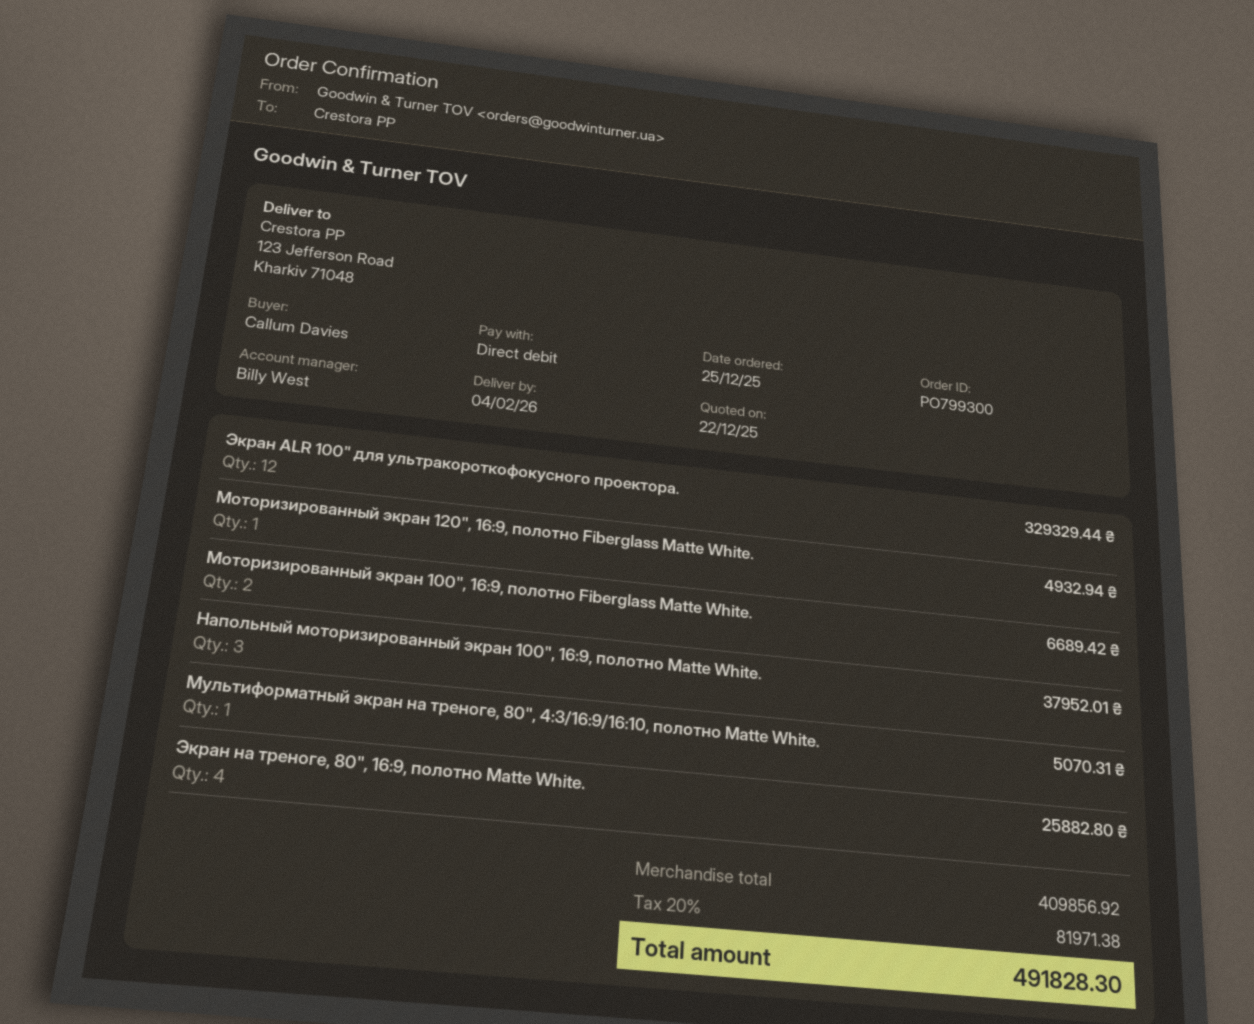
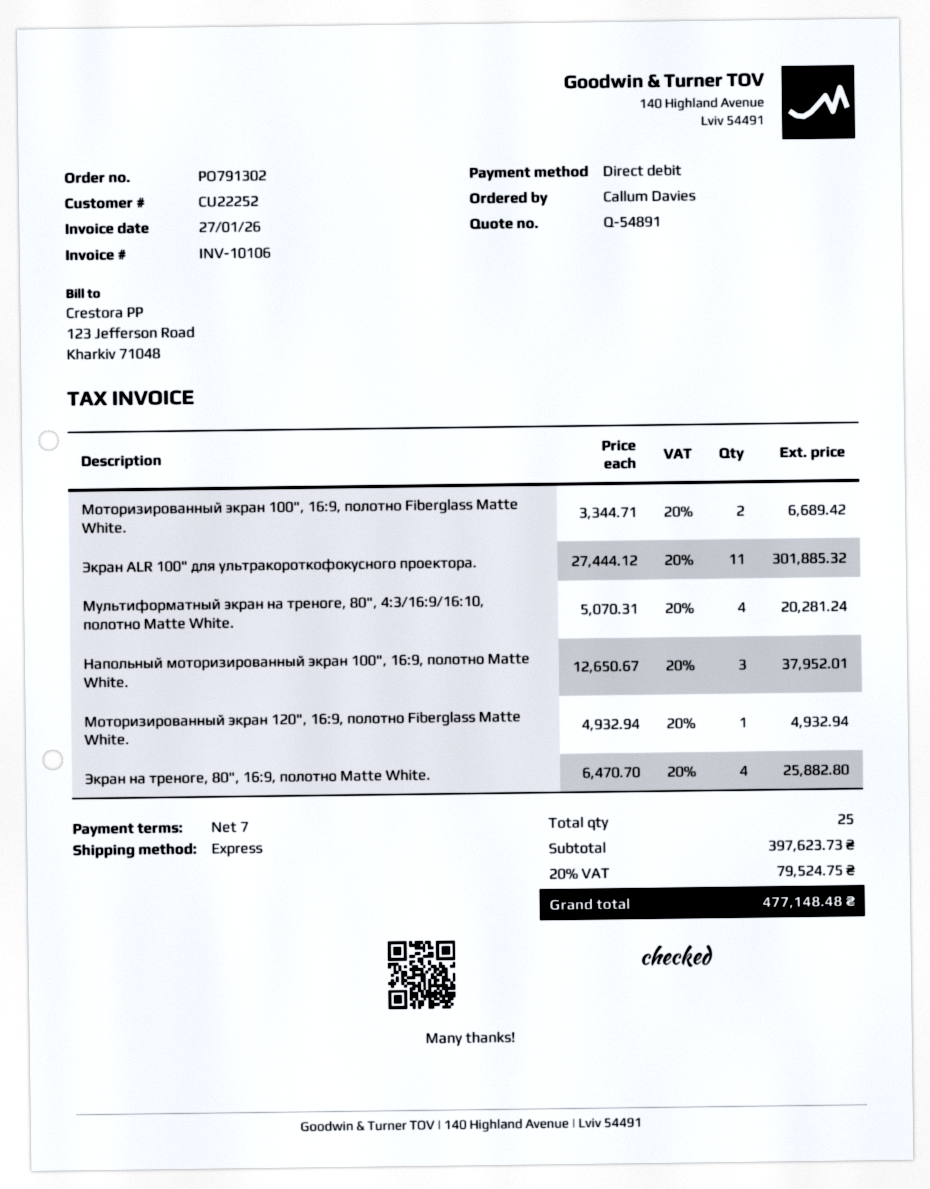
order number: PO799300 -> PO791302
Экран ALR 100" для ультракороткофокусного проектора.: 12 for 329329.44 -> 11 for 301885.32
Мультиформатный экран на треноге, 80", 4:3/16:9/16:10, полотно Matte White.: 1 for 5070.31 -> 4 for 20281.24
subtotal: 409856.92 -> 397623.73
tax: 20% = 81971.38 -> 20% = 79524.75
total: 491828.30 -> 477148.48

